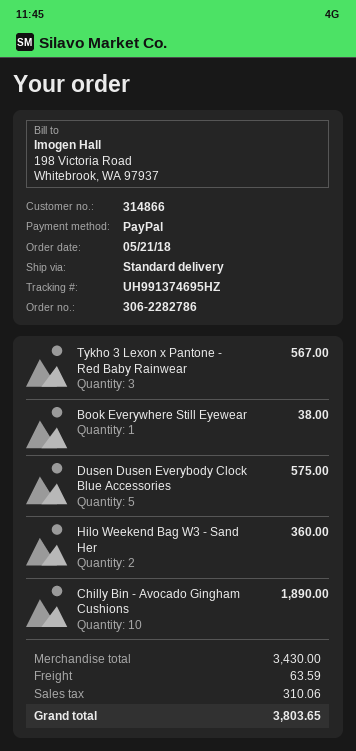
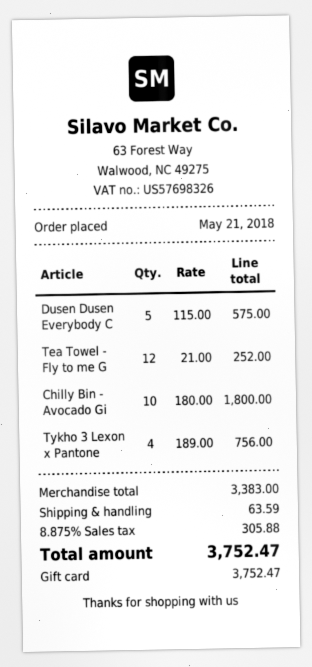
payment method: PayPal -> gift card
Tykho 3 Lexon x Pantone - Red Baby Rainwear: 3 for 567.00 -> 4 for 756.00
Book Everywhere Still Eyewear: 1 for 38.00 -> none
Hilo Weekend Bag W3 - Sand Her: 2 for 360.00 -> none
Chilly Bin - Avocado Gingham Cushions: 10 for 1890.00 -> 10 for 1800.00
Tea Towel - Fly to me G: none -> 12 for 252.00
subtotal: 3430.00 -> 3383.00
tax: 310.06 -> 305.88
total: 3803.65 -> 3752.47

